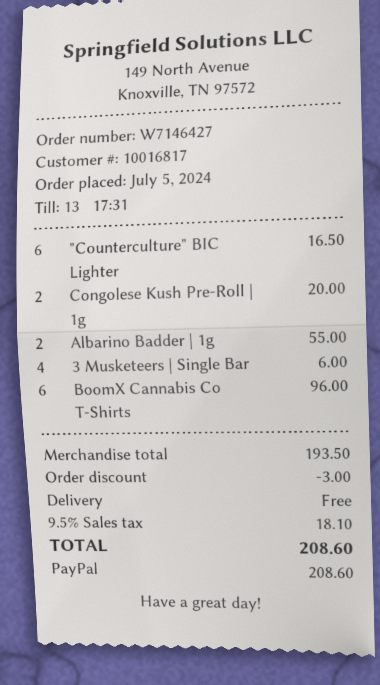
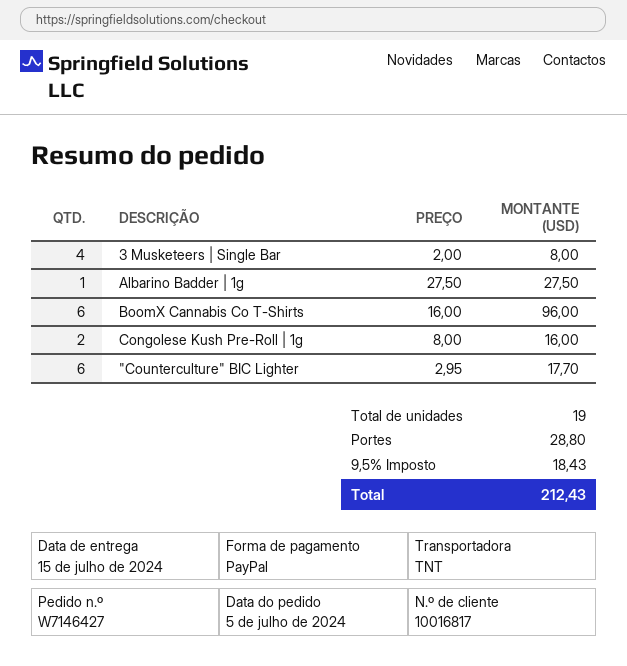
"Counterculture" BIC Lighter: 6 for 16.50 -> 6 for 17.70
Congolese Kush Pre-Roll | 1g: 2 for 20.00 -> 2 for 16.00
Albarino Badder | 1g: 2 for 55.00 -> 1 for 27.50
3 Musketeers | Single Bar: 4 for 6.00 -> 4 for 8.00
discount: 3.00 -> none
shipping: 0.00 -> 28.80
tax: 9.5% = 18.10 -> 9.5% = 18.43
total: 208.60 -> 212.43

